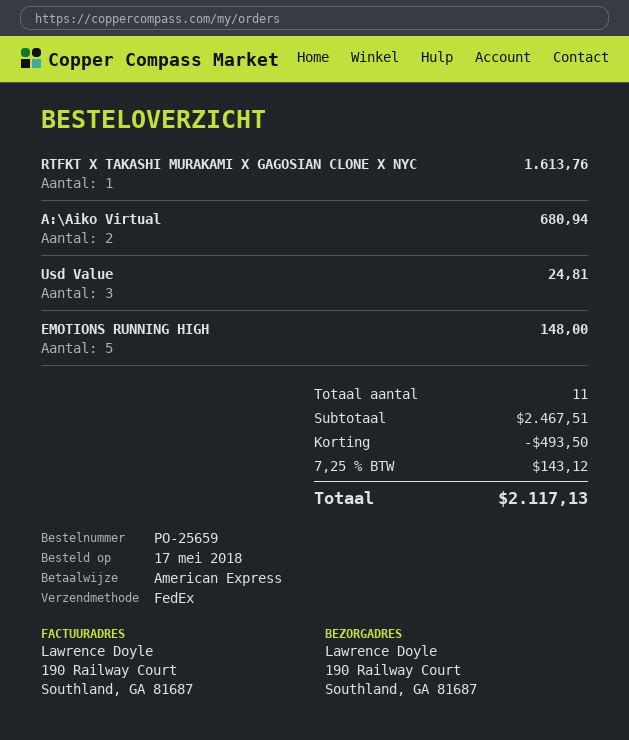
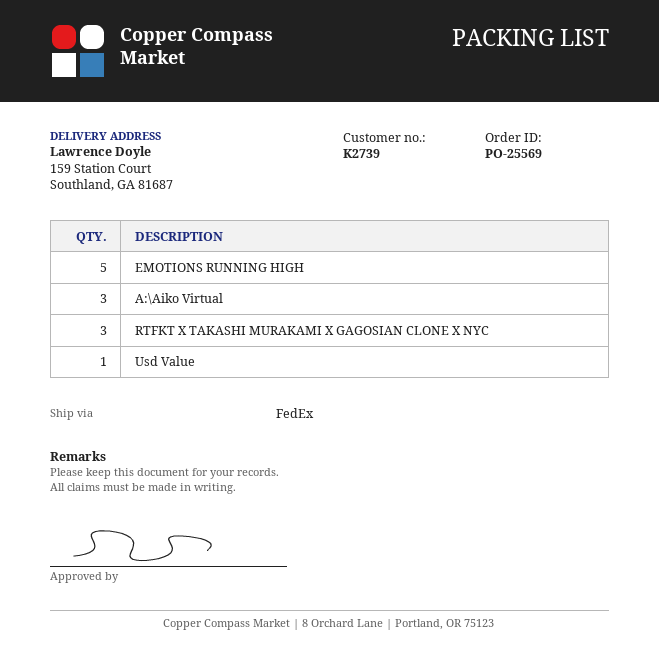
order number: PO-25659 -> PO-25569
ship to: 190 Railway Court, Southland, GA 81687 -> 159 Station Court, Southland, GA 81687
RTFKT X TAKASHI MURAKAMI X GAGOSIAN CLONE X NYC: 1 -> 3
A:\Aiko Virtual: 2 -> 3
Usd Value: 3 -> 1

